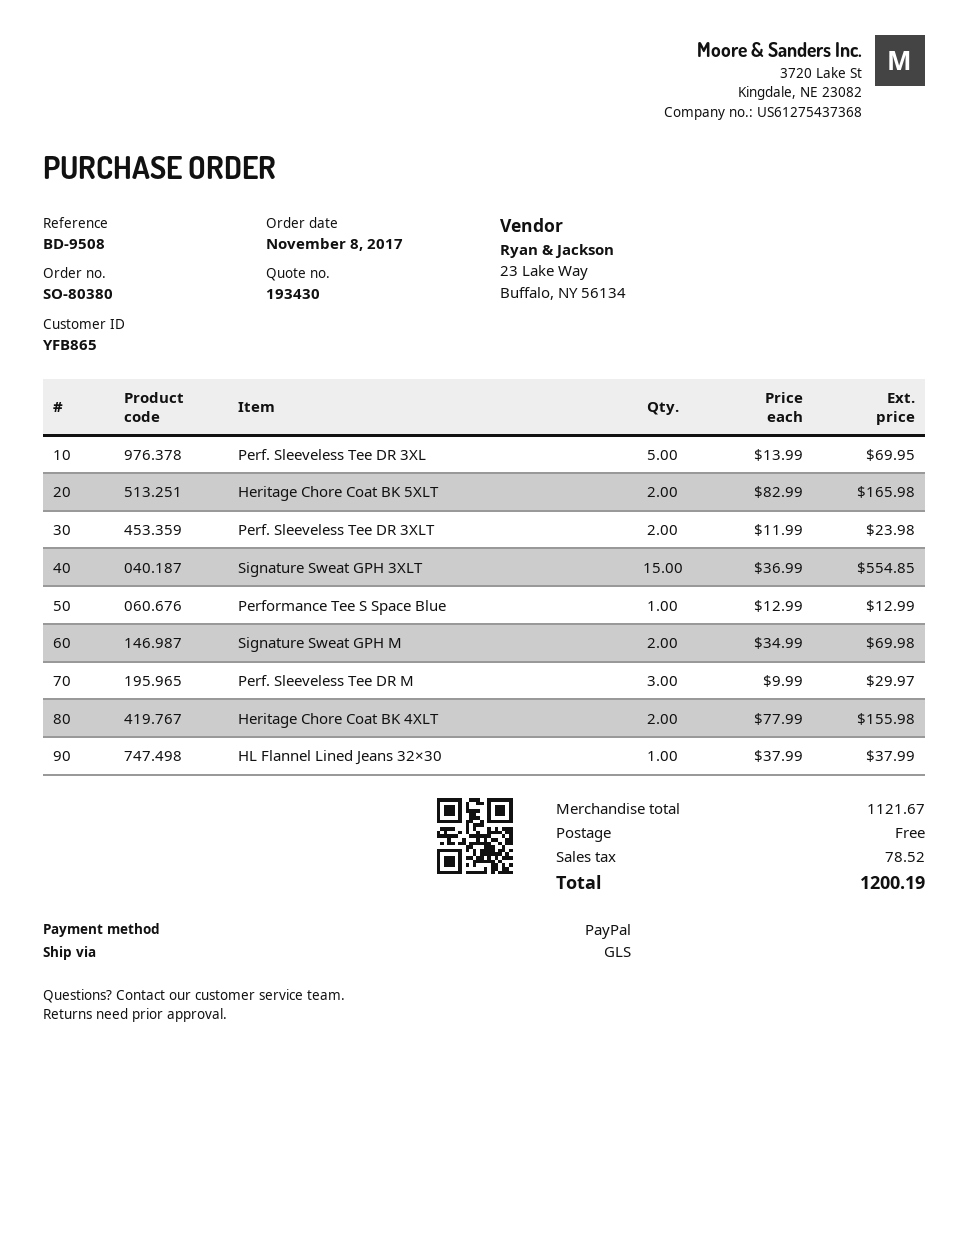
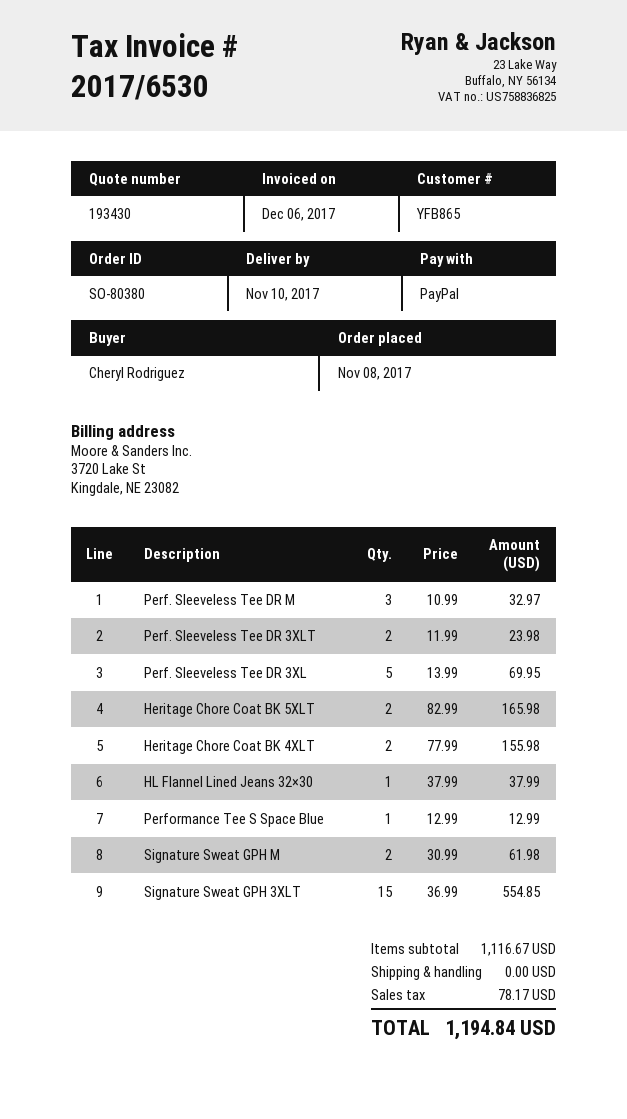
Signature Sweat GPH M: 2 x 34.99 = 69.98 -> 2 x 30.99 = 61.98
Perf. Sleeveless Tee DR M: 3 x 9.99 = 29.97 -> 3 x 10.99 = 32.97
subtotal: 1121.67 -> 1116.67
tax: 78.52 -> 78.17
total: 1200.19 -> 1194.84

